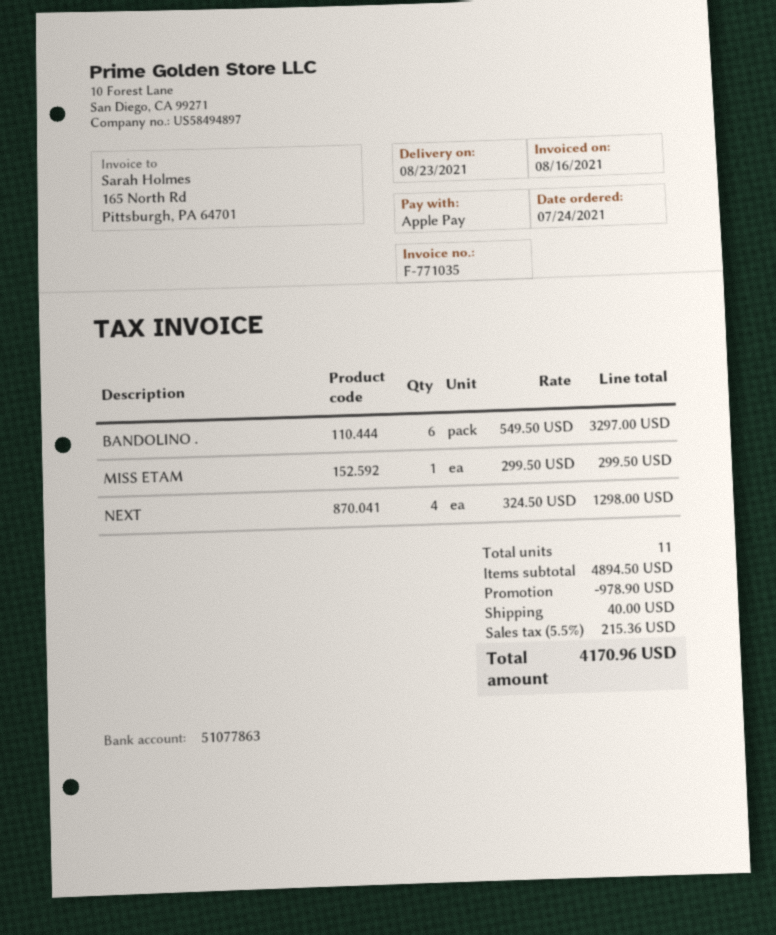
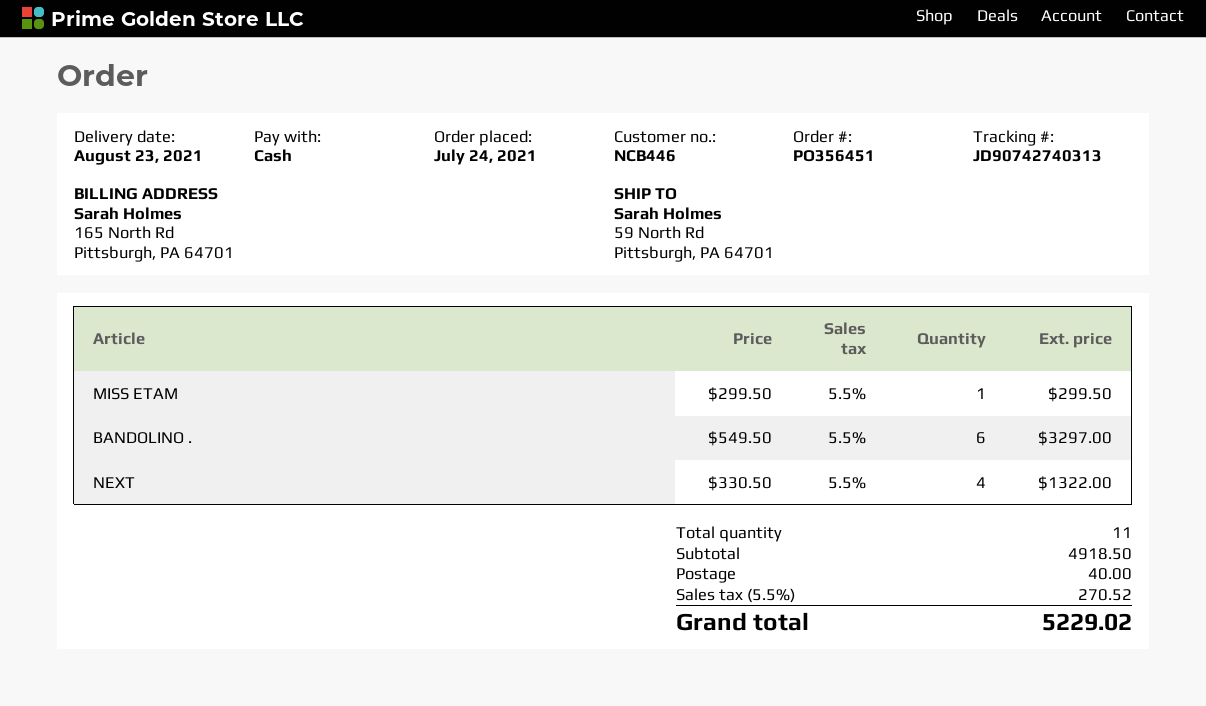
payment method: Apple Pay -> cash
NEXT: 4 x 324.50 = 1298.00 -> 4 x 330.50 = 1322.00
subtotal: 4894.50 -> 4918.50
discount: 978.90 -> none
tax: 5.5% = 215.36 -> 5.5% = 270.52
total: 4170.96 -> 5229.02

